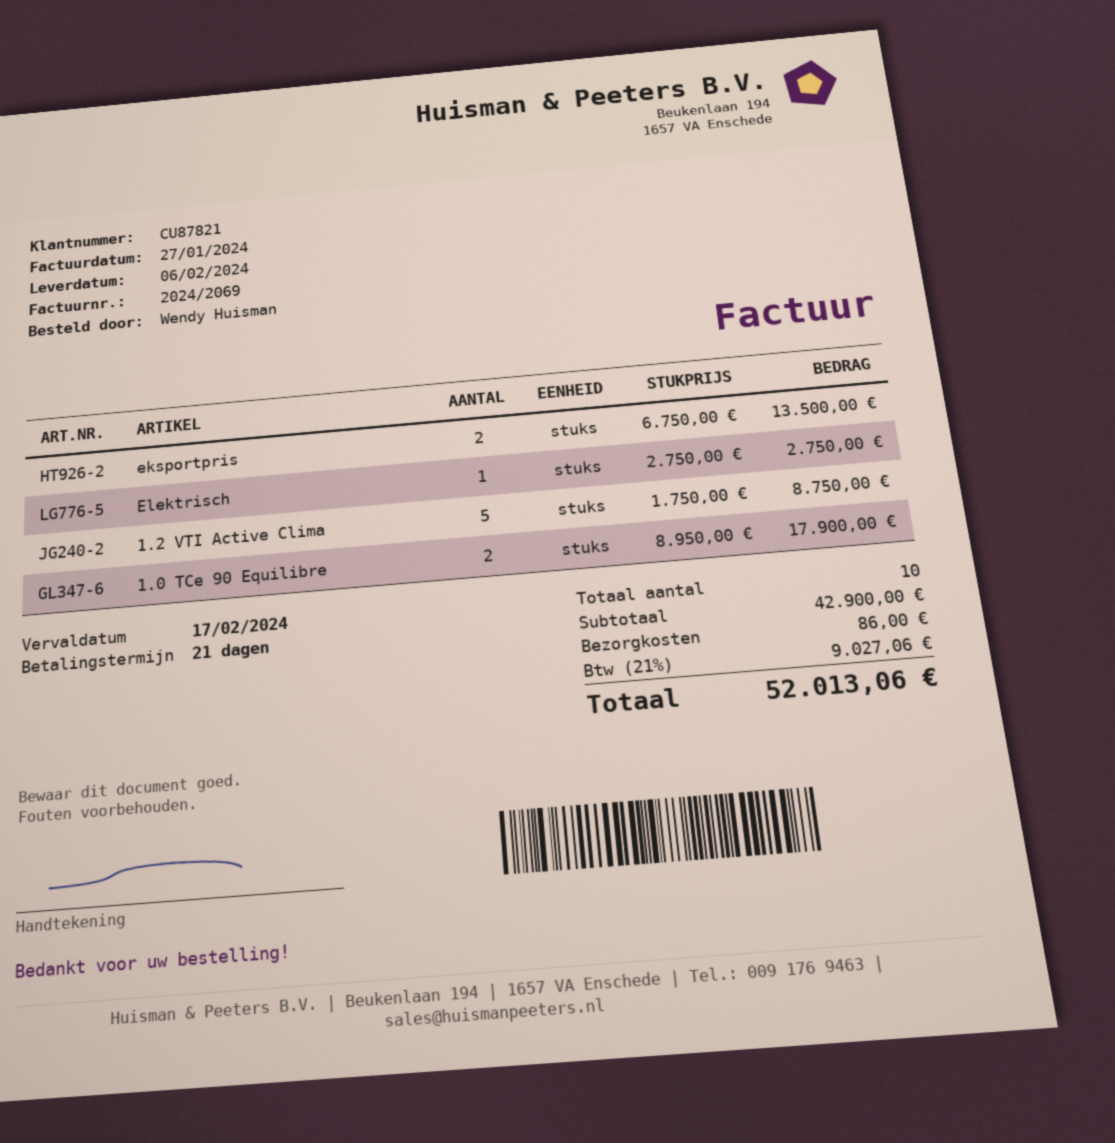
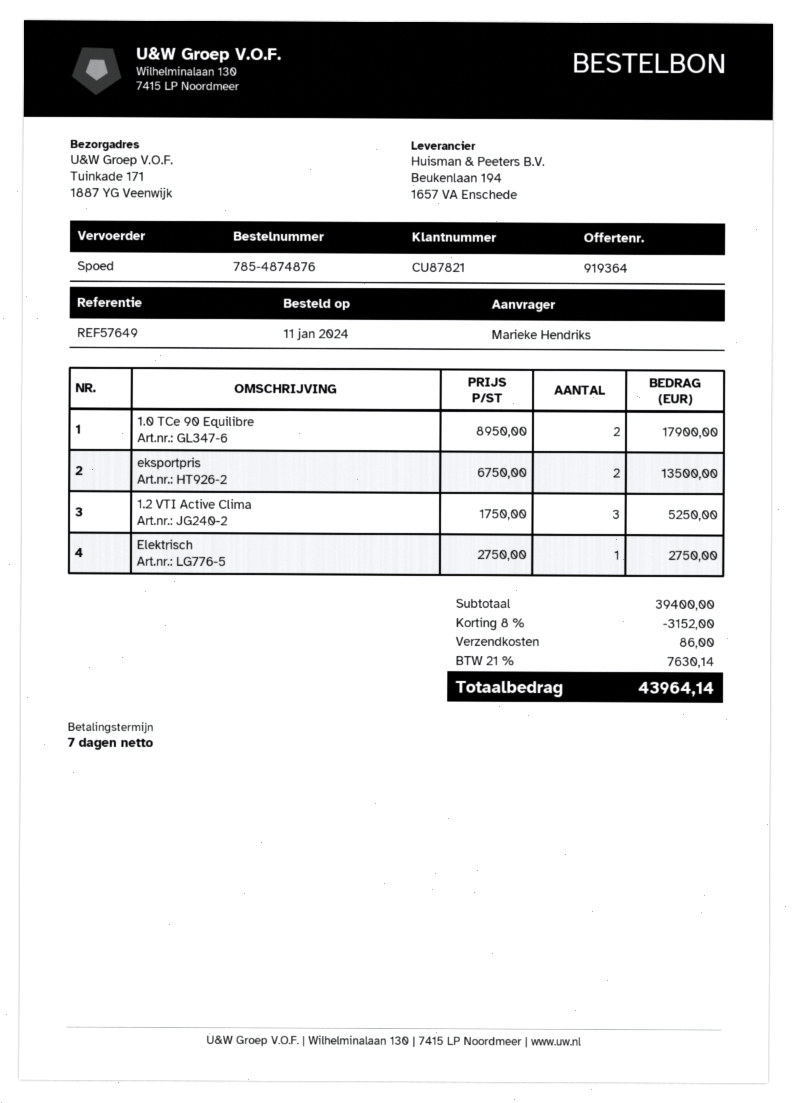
payment terms: 21 days -> 7 days
ordered by: Wendy Huisman -> Marieke Hendriks
1.2 VTI Active Clima: 5 x 1750.00 = 8750.00 -> 3 x 1750.00 = 5250.00
subtotal: 42900.00 -> 39400.00
discount: none -> 8% = 3152.00
tax: 21% = 9027.06 -> 21% = 7630.14
total: 52013.06 -> 43964.14

